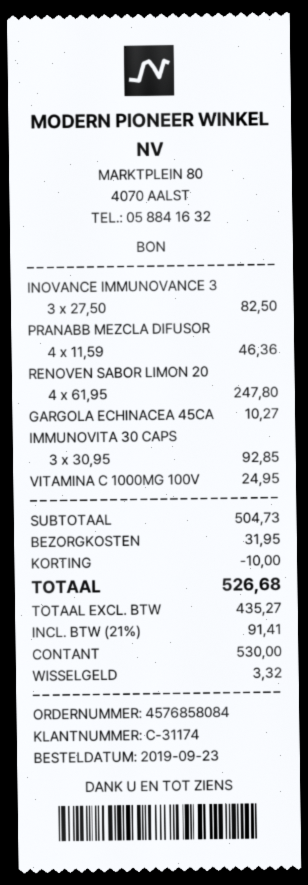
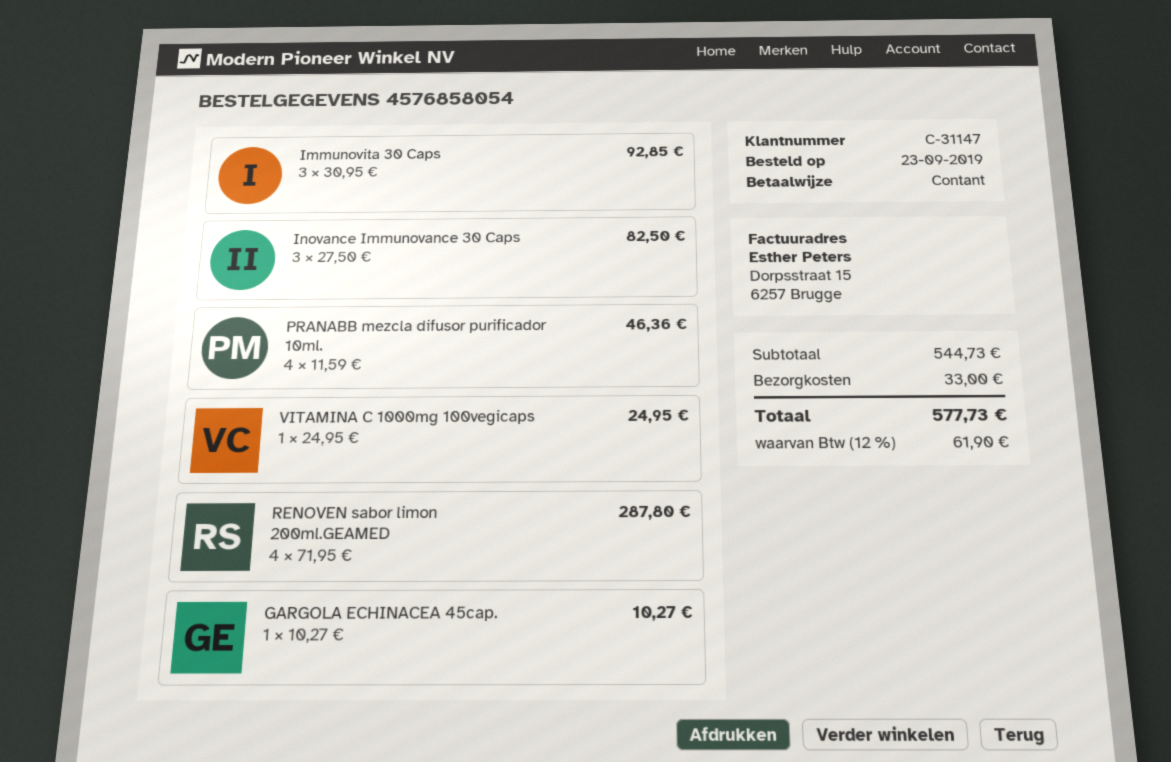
order number: 4576858084 -> 4576858054
customer number: C-31174 -> C-31147
RENOVEN SABOR LIMON 20: 4 x 61.95 = 247.80 -> 4 x 71.95 = 287.80
subtotal: 504.73 -> 544.73
discount: 10.00 -> none
shipping: 31.95 -> 33.00
tax: 21% = 91.41 -> 12% = 61.90
total: 526.68 -> 577.73

